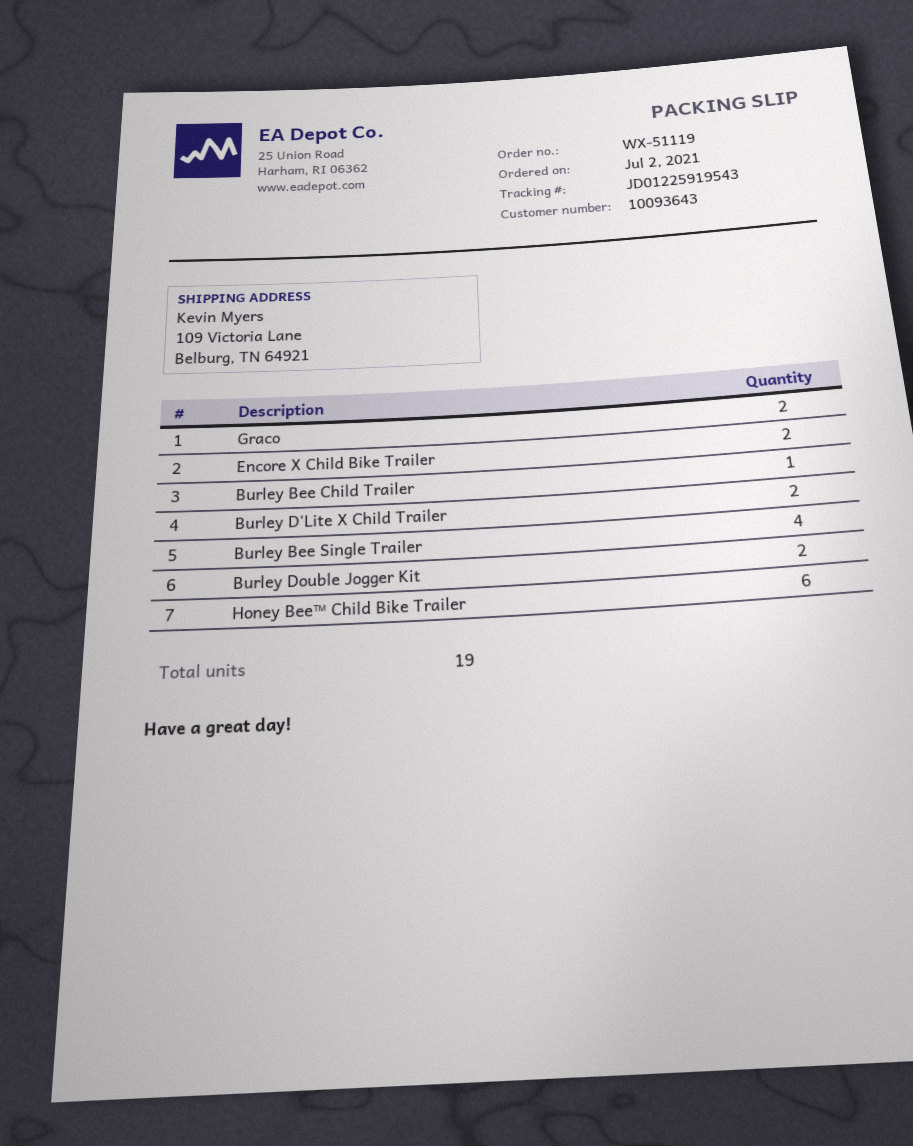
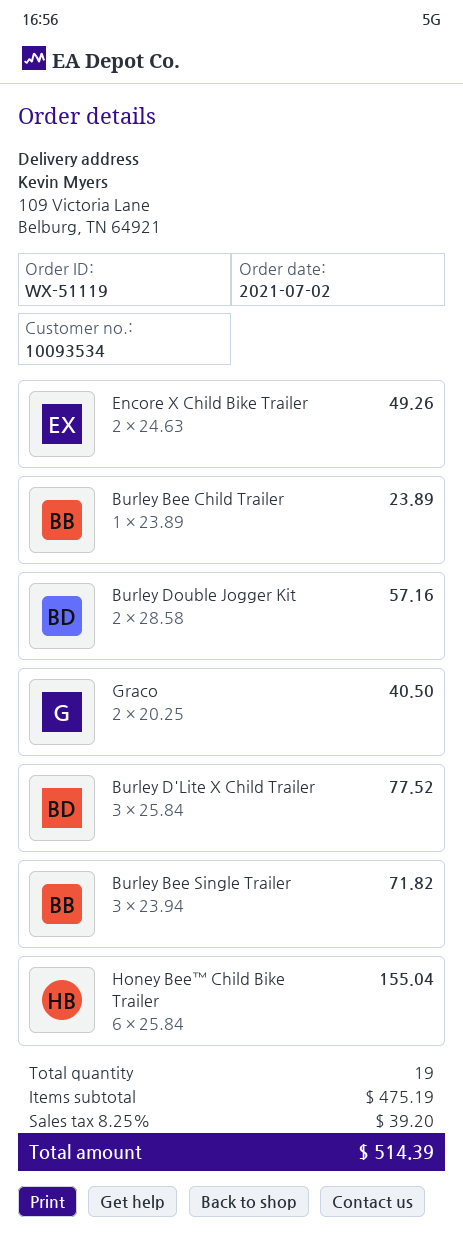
customer number: 10093643 -> 10093534
Burley D'Lite X Child Trailer: 2 -> 3
Burley Bee Single Trailer: 4 -> 3

